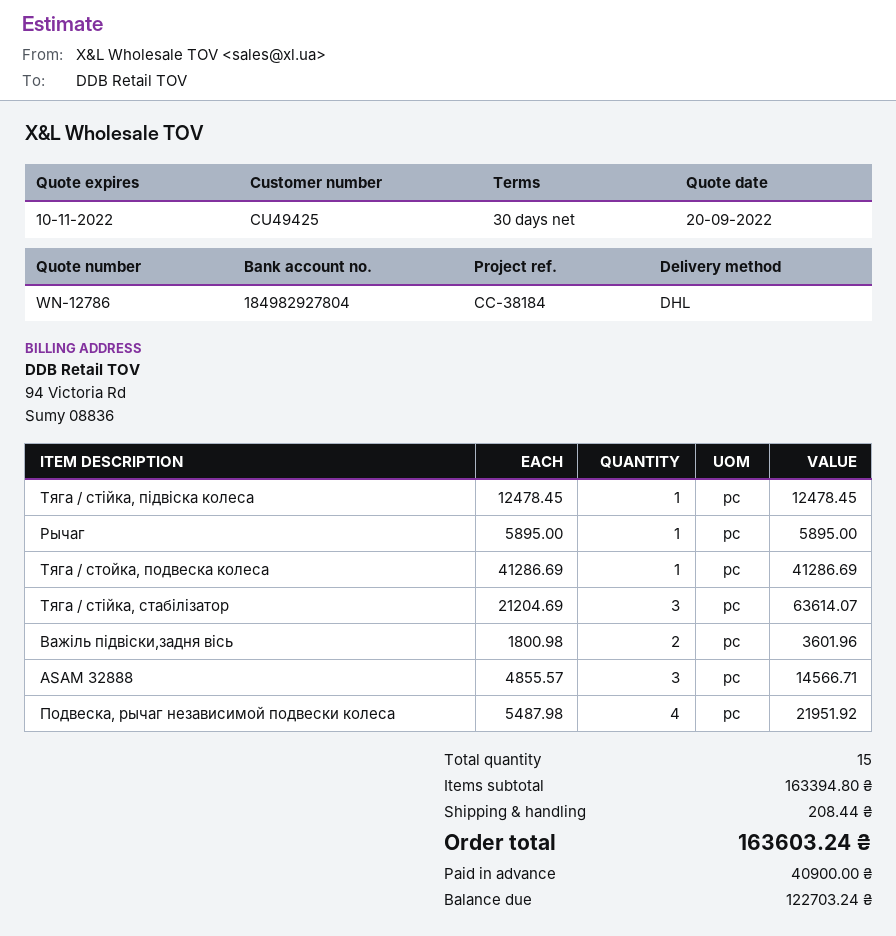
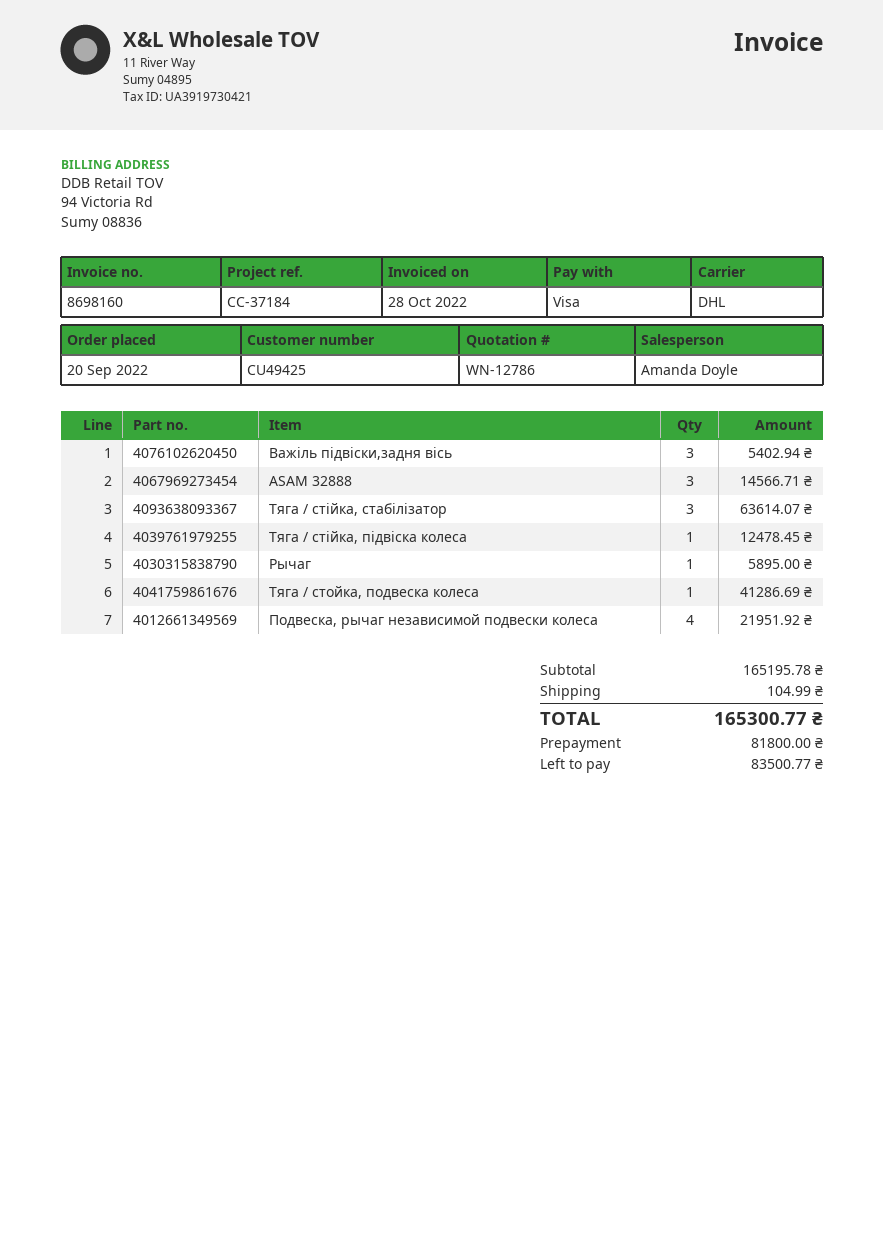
reference: CC-38184 -> CC-37184
Важіль підвіски,задня вісь: 2 for 3601.96 -> 3 for 5402.94
subtotal: 163394.80 -> 165195.78
shipping: 208.44 -> 104.99
total: 163603.24 -> 165300.77
deposit: 40900.00 -> 81800.00
balance: 122703.24 -> 83500.77

